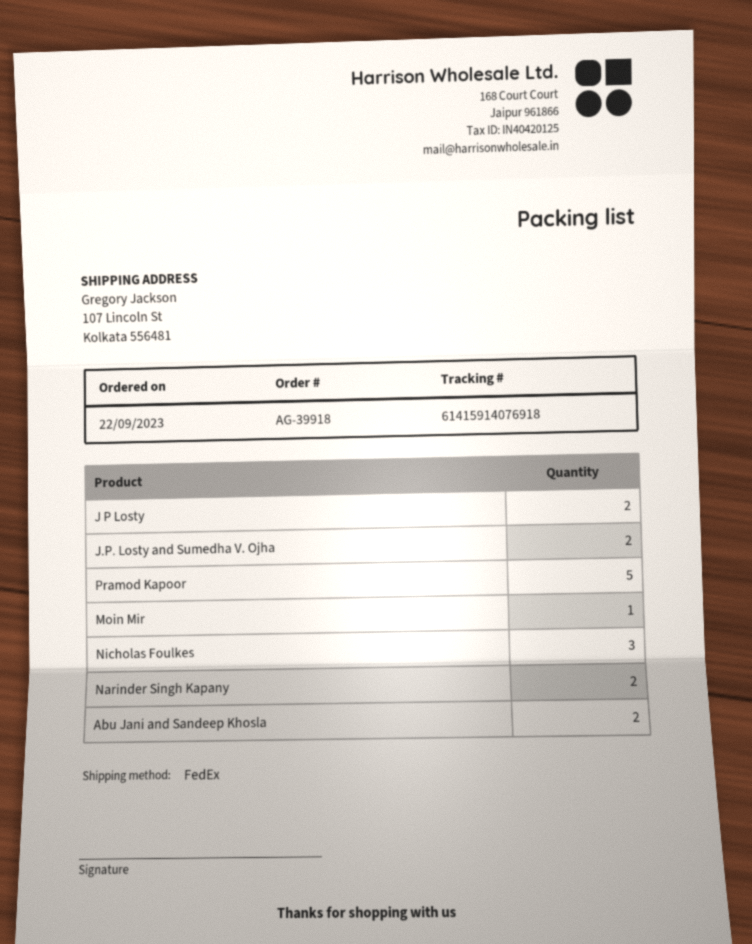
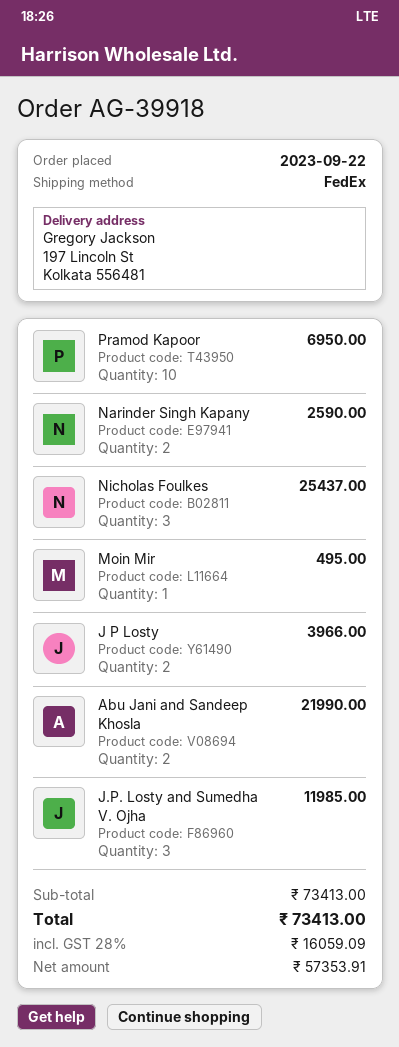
ship to: 107 Lincoln St, Kolkata 556481 -> 197 Lincoln St, Kolkata 556481
J.P. Losty and Sumedha V. Ojha: 2 -> 3
Pramod Kapoor: 5 -> 10

